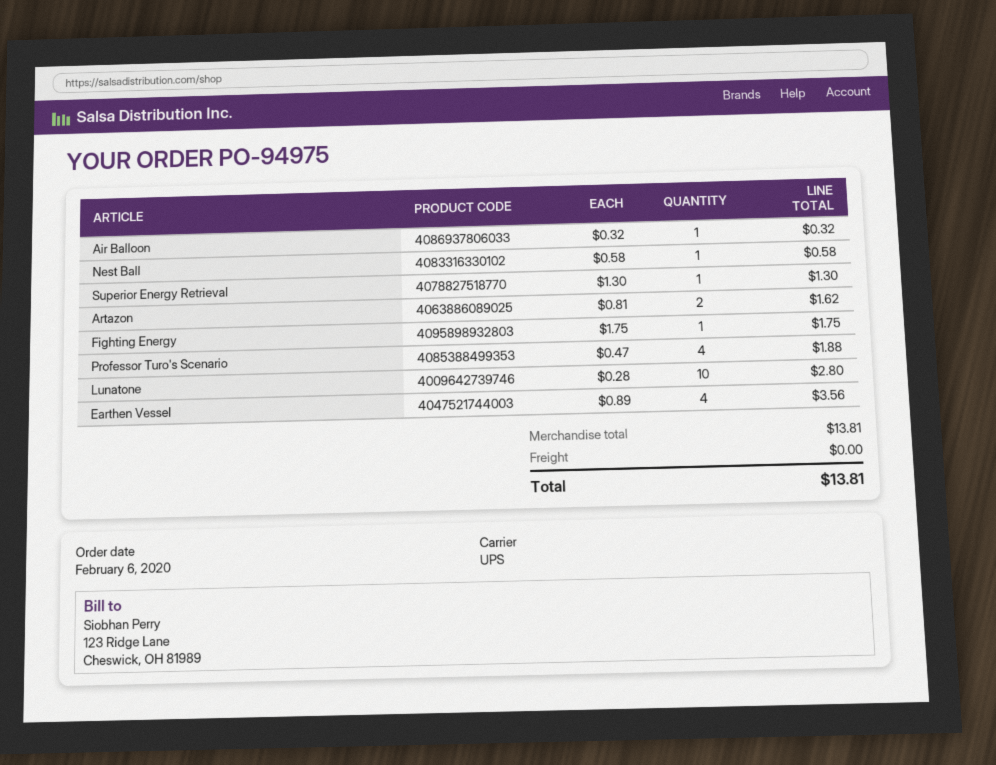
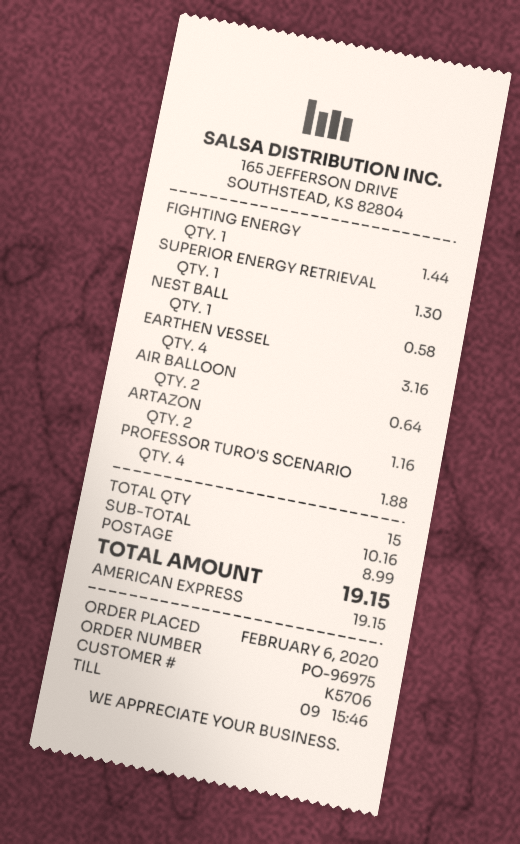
order number: PO-94975 -> PO-96975
Air Balloon: 1 for 0.32 -> 2 for 0.64
Artazon: 2 for 1.62 -> 2 for 1.16
Fighting Energy: 1 for 1.75 -> 1 for 1.44
Lunatone: 10 for 2.80 -> none
Earthen Vessel: 4 for 3.56 -> 4 for 3.16
subtotal: 13.81 -> 10.16
shipping: 0.00 -> 8.99
total: 13.81 -> 19.15

